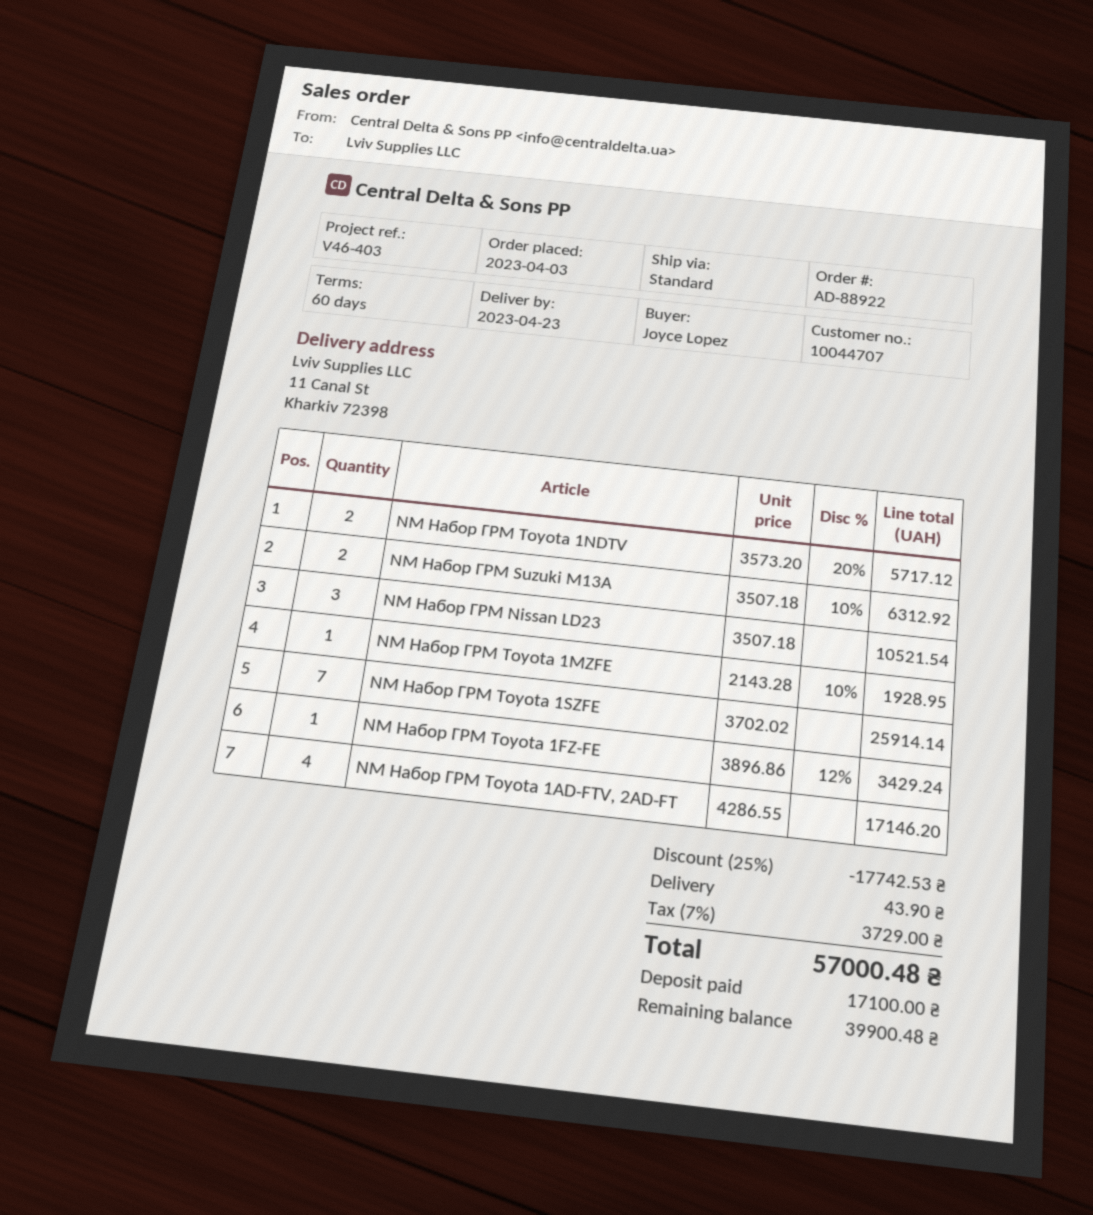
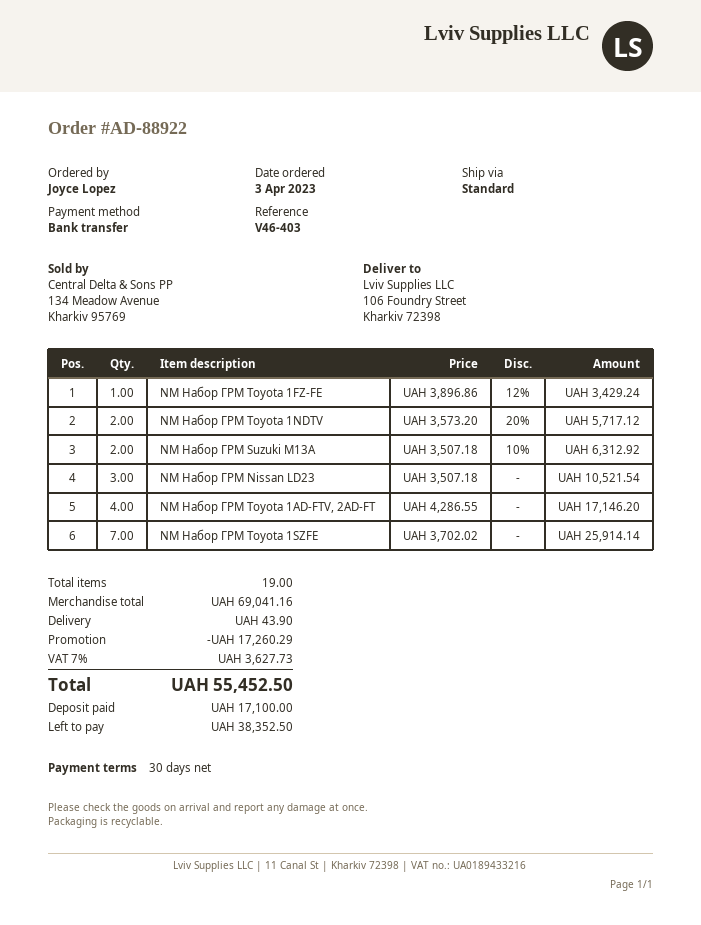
payment terms: 60 days -> 30 days
ship to: 11 Canal St, Kharkiv 72398 -> 106 Foundry Street, Kharkiv 72398
NM Набор ГРМ Toyota 1MZFE: 1 x 2143.28 - 10% = 1928.95 -> none
discount: 17742.53 -> 17260.29
tax: 7% = 3729.00 -> 7% = 3627.73
total: 57000.48 -> 55452.50
balance: 39900.48 -> 38352.50

